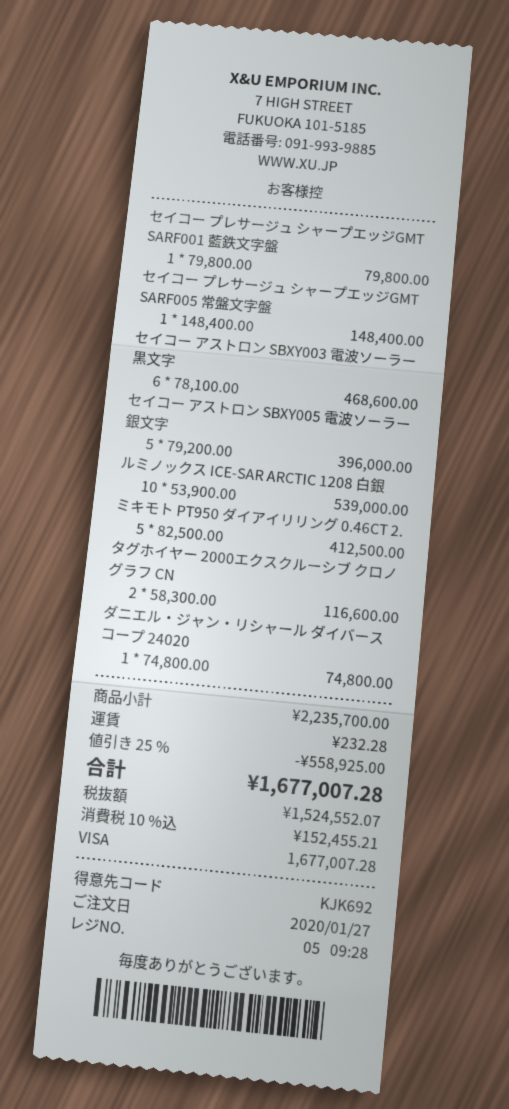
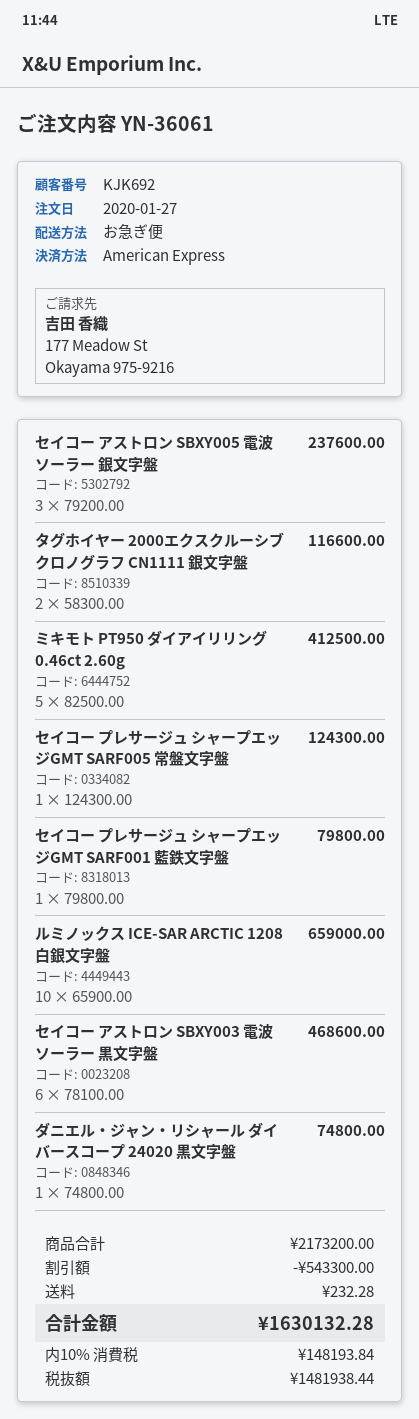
payment method: Visa -> American Express
セイコー プレサージュ シャープエッジGMT SARF005 常盤文字盤: 1 x 148400.00 = 148400.00 -> 1 x 124300.00 = 124300.00
セイコー アストロン SBXY005 電波ソーラー 銀文字: 5 x 79200.00 = 396000.00 -> 3 x 79200.00 = 237600.00
ルミノックス ICE-SAR ARCTIC 1208 白銀: 10 x 53900.00 = 539000.00 -> 10 x 65900.00 = 659000.00
subtotal: 2235700.00 -> 2173200.00
discount: 558925.00 -> 543300.00
net: 1524552.07 -> 1481938.44
tax: 10% = 152455.21 -> 10% = 148193.84
total: 1677007.28 -> 1630132.28

